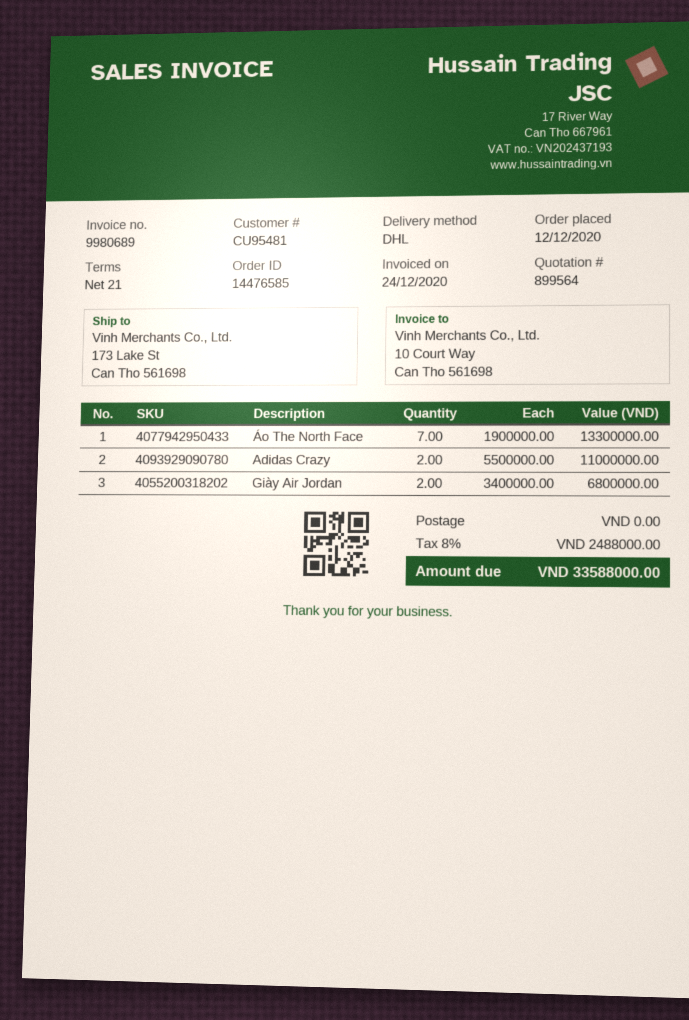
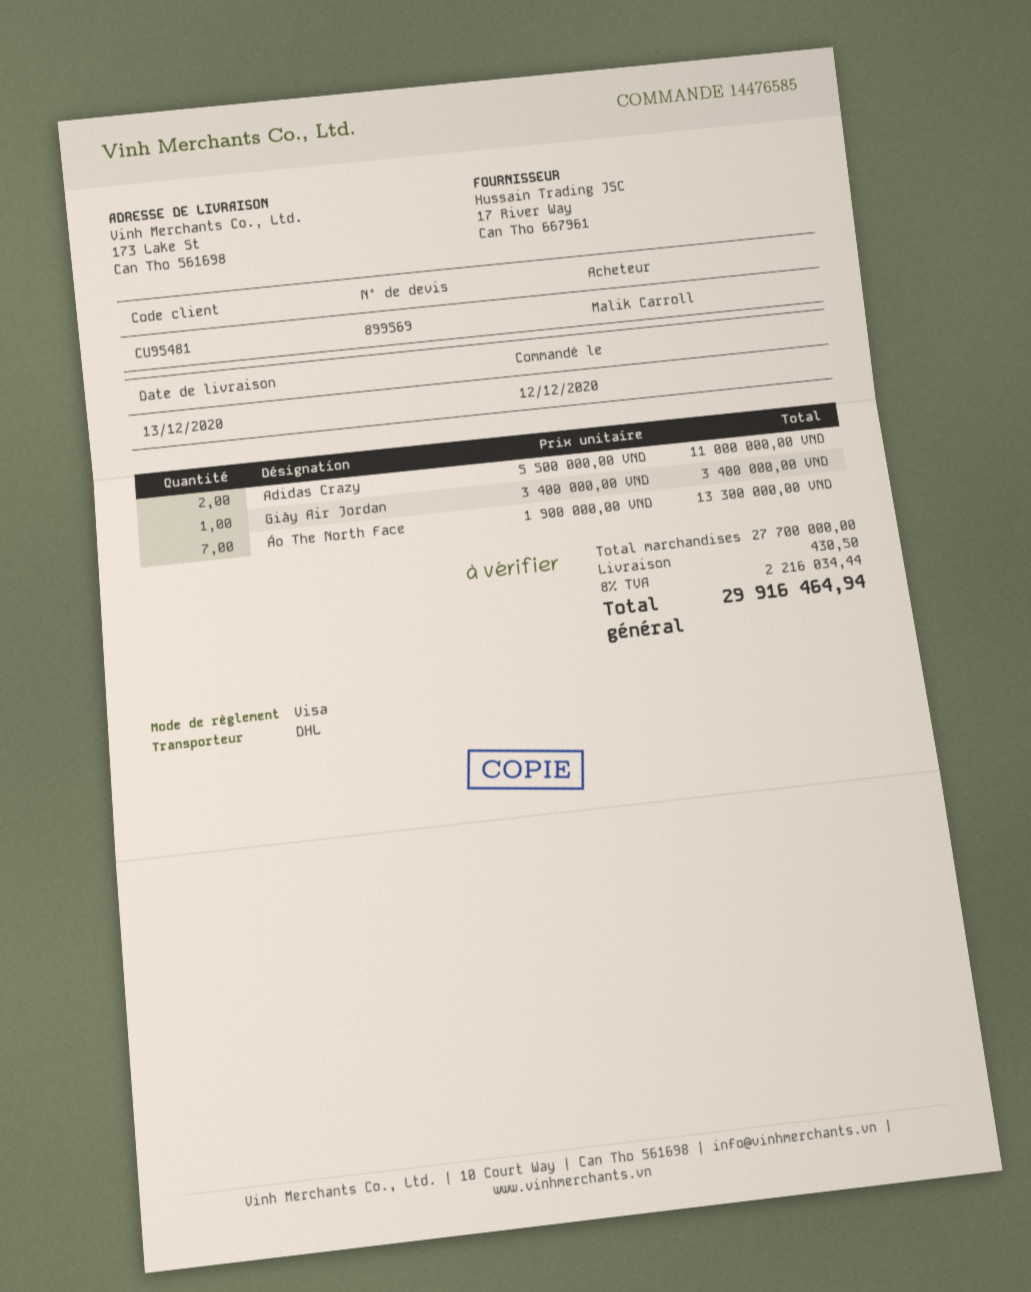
quote number: 899564 -> 899569
Giày Air Jordan: 2 x 3400000.00 = 6800000.00 -> 1 x 3400000.00 = 3400000.00
shipping: 0.00 -> 430.50
tax: 8% = 2488000.00 -> 8% = 2216034.44
total: 33588000.00 -> 29916464.94

